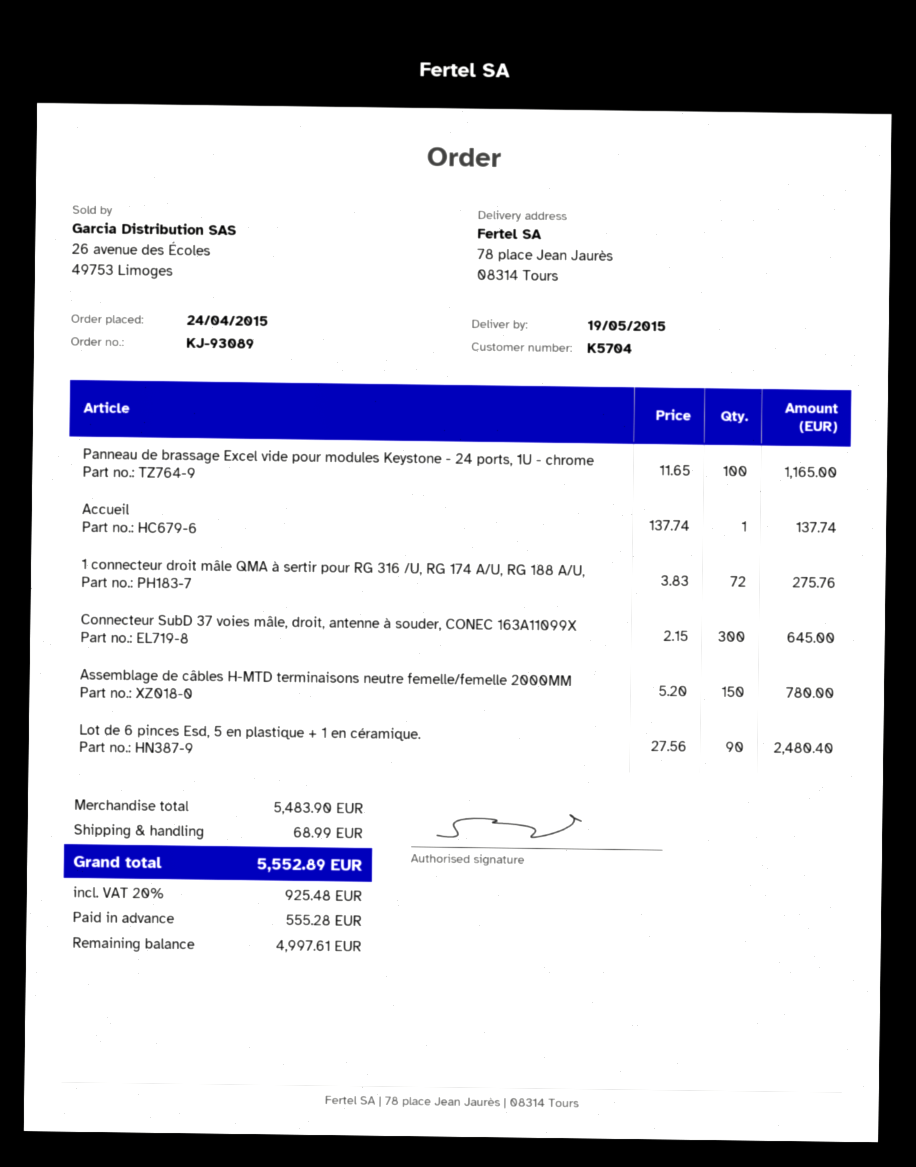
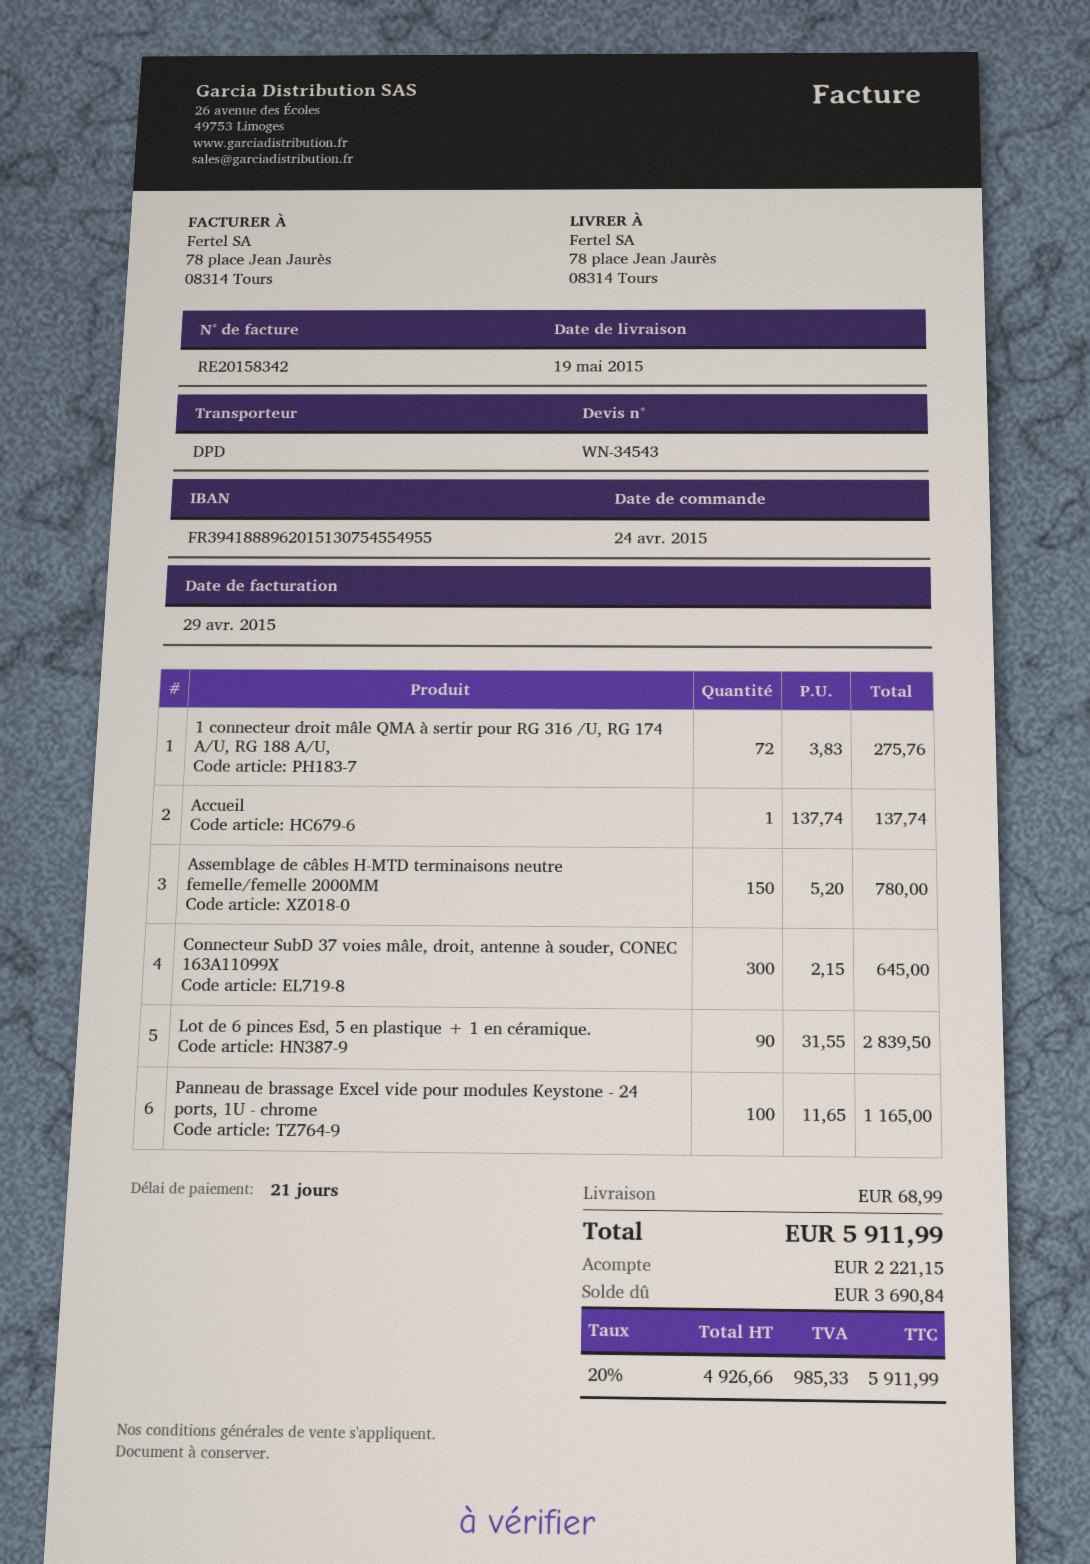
Lot de 6 pinces Esd, 5 en plastique + 1 en céramique.: 90 x 27.56 = 2480.40 -> 90 x 31.55 = 2839.50
tax: 20% = 925.48 -> 20% = 985.33
total: 5552.89 -> 5911.99
deposit: 555.28 -> 2221.15
balance: 4997.61 -> 3690.84

